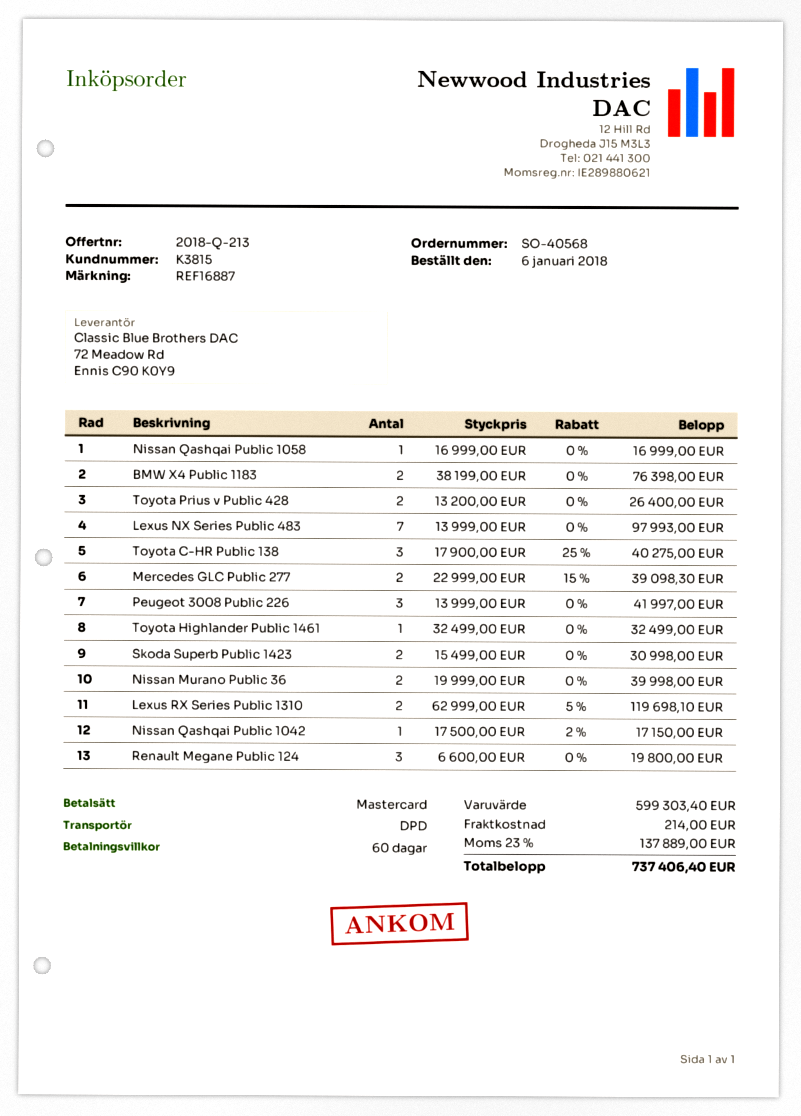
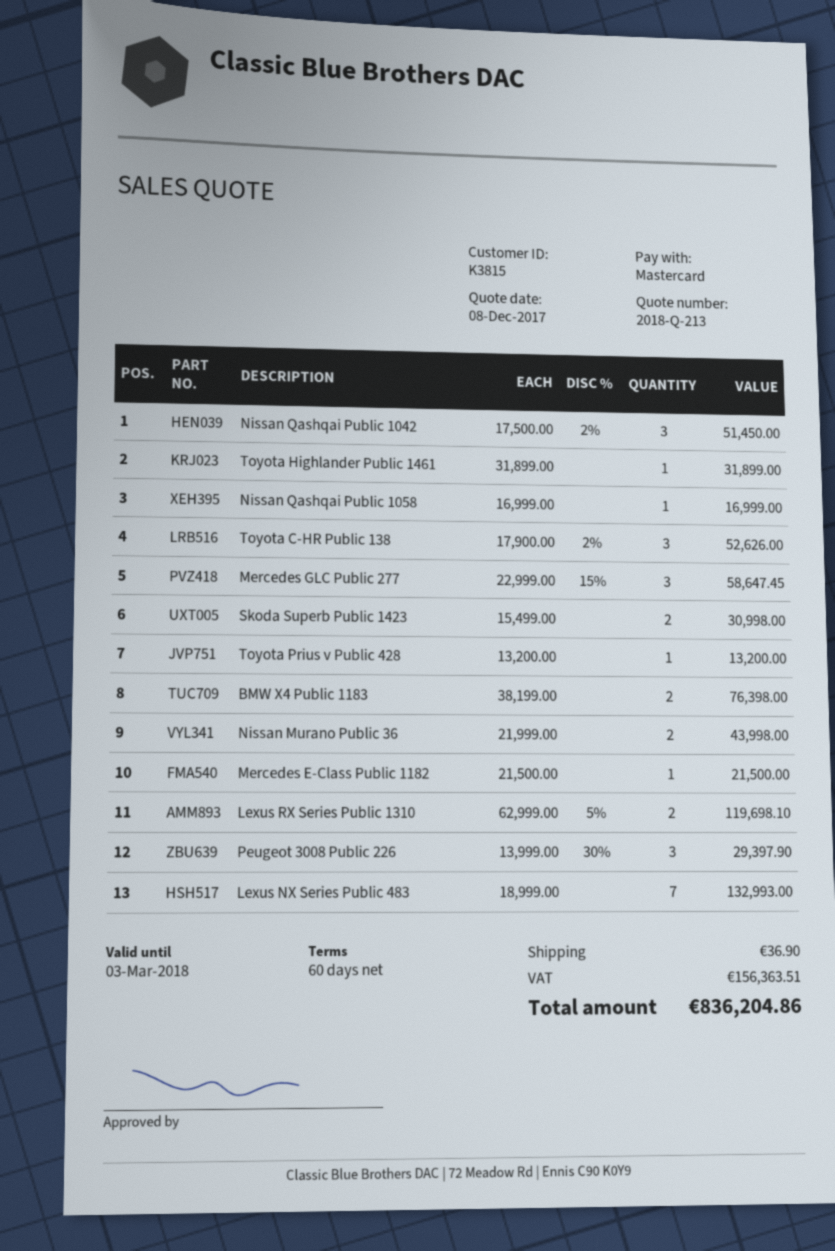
Toyota Prius v Public 428: 2 x 13200.00 = 26400.00 -> 1 x 13200.00 = 13200.00
Lexus NX Series Public 483: 7 x 13999.00 = 97993.00 -> 7 x 18999.00 = 132993.00
Toyota C-HR Public 138: 3 x 17900.00 - 25% = 40275.00 -> 3 x 17900.00 - 2% = 52626.00
Mercedes GLC Public 277: 2 x 22999.00 - 15% = 39098.30 -> 3 x 22999.00 - 15% = 58647.45
Peugeot 3008 Public 226: 3 x 13999.00 = 41997.00 -> 3 x 13999.00 - 30% = 29397.90
Toyota Highlander Public 1461: 1 x 32499.00 = 32499.00 -> 1 x 31899.00 = 31899.00
Nissan Murano Public 36: 2 x 19999.00 = 39998.00 -> 2 x 21999.00 = 43998.00
Nissan Qashqai Public 1042: 1 x 17500.00 - 2% = 17150.00 -> 3 x 17500.00 - 2% = 51450.00
Renault Megane Public 124: 3 x 6600.00 = 19800.00 -> none
Mercedes E-Class Public 1182: none -> 1 x 21500.00 = 21500.00
shipping: 214.00 -> 36.90
tax: 137889.00 -> 156363.51
total: 737406.40 -> 836204.86

